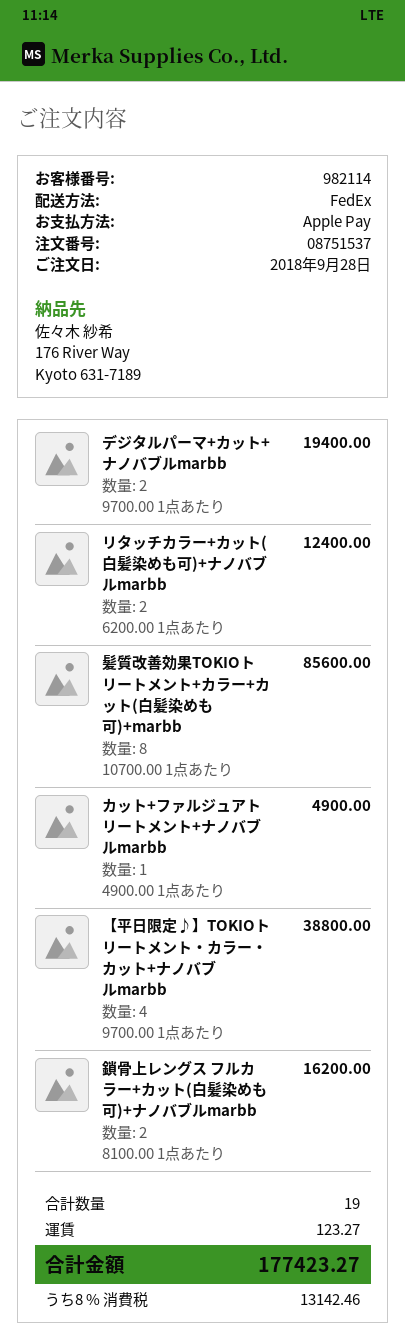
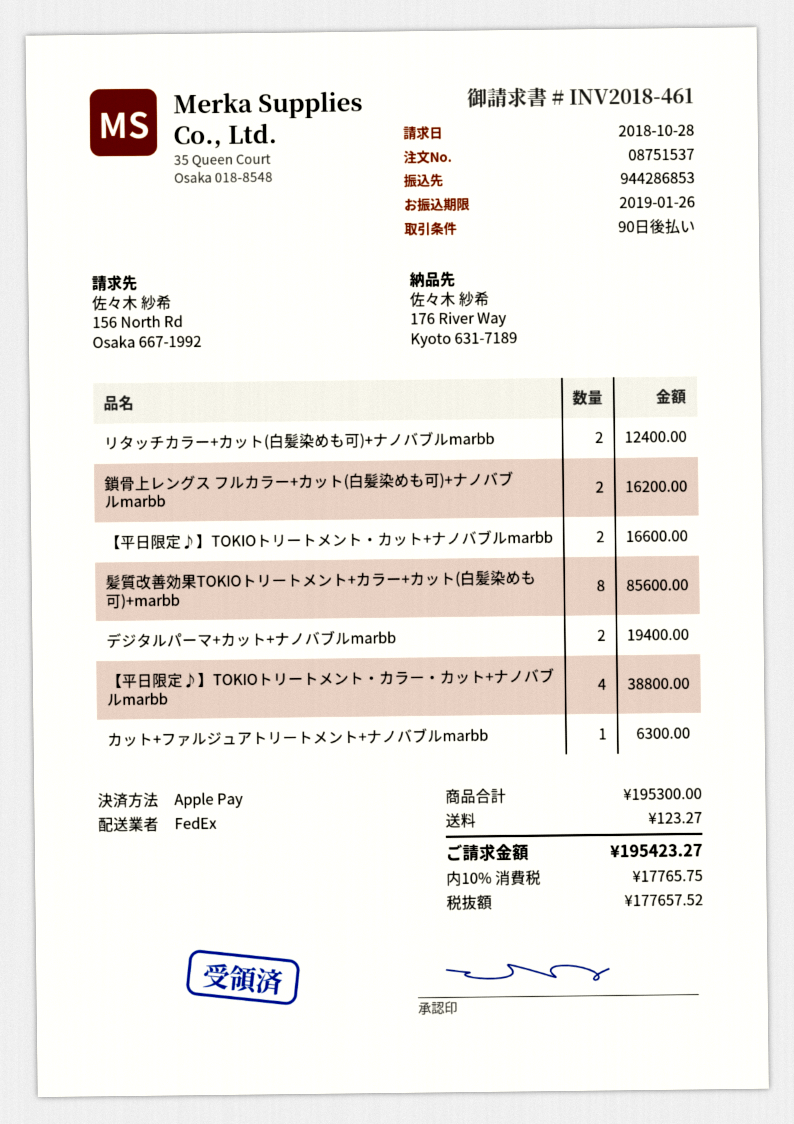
カット+ファルジュアトリートメント+ナノバブルmarbb: 1 for 4900.00 -> 1 for 6300.00
【平日限定♪】TOKIOトリートメント・カット+ナノバブルmarbb: none -> 2 for 16600.00
tax: 8% = 13142.46 -> 10% = 17765.75
total: 177423.27 -> 195423.27

